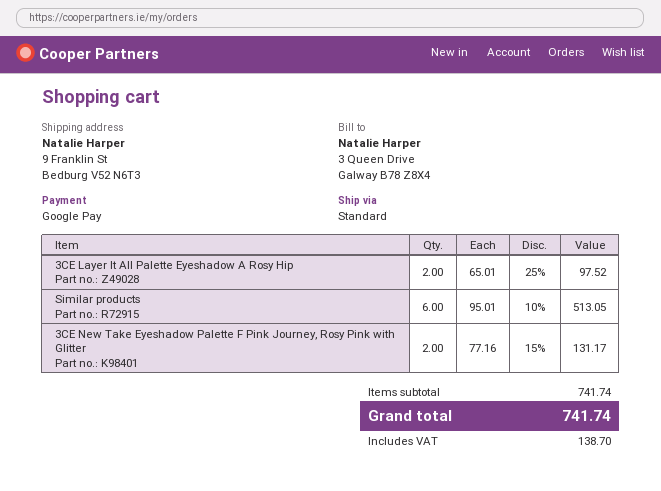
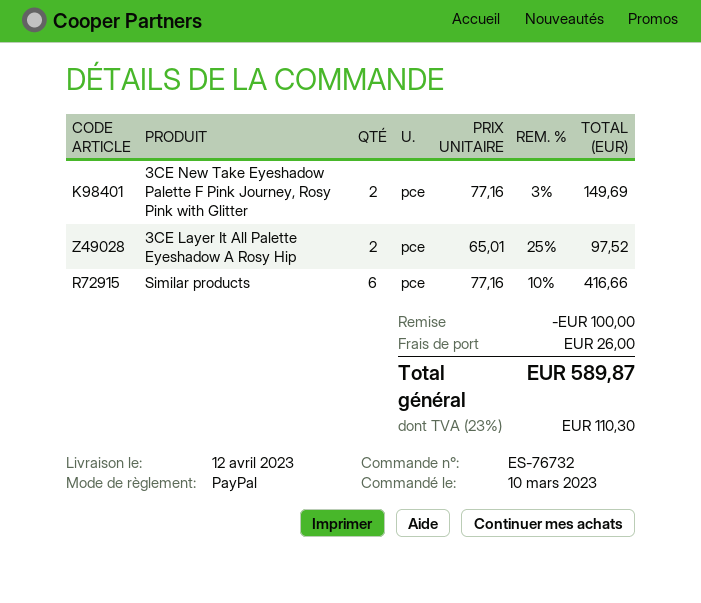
payment method: Google Pay -> PayPal
Similar products: 6 x 95.01 - 10% = 513.05 -> 6 x 77.16 - 10% = 416.66
3CE New Take Eyeshadow Palette F Pink Journey, Rosy Pink with Glitter: 2 x 77.16 - 15% = 131.17 -> 2 x 77.16 - 3% = 149.69
discount: none -> 100.00
shipping: none -> 26.00
tax: 138.70 -> 110.30
total: 741.74 -> 589.87

